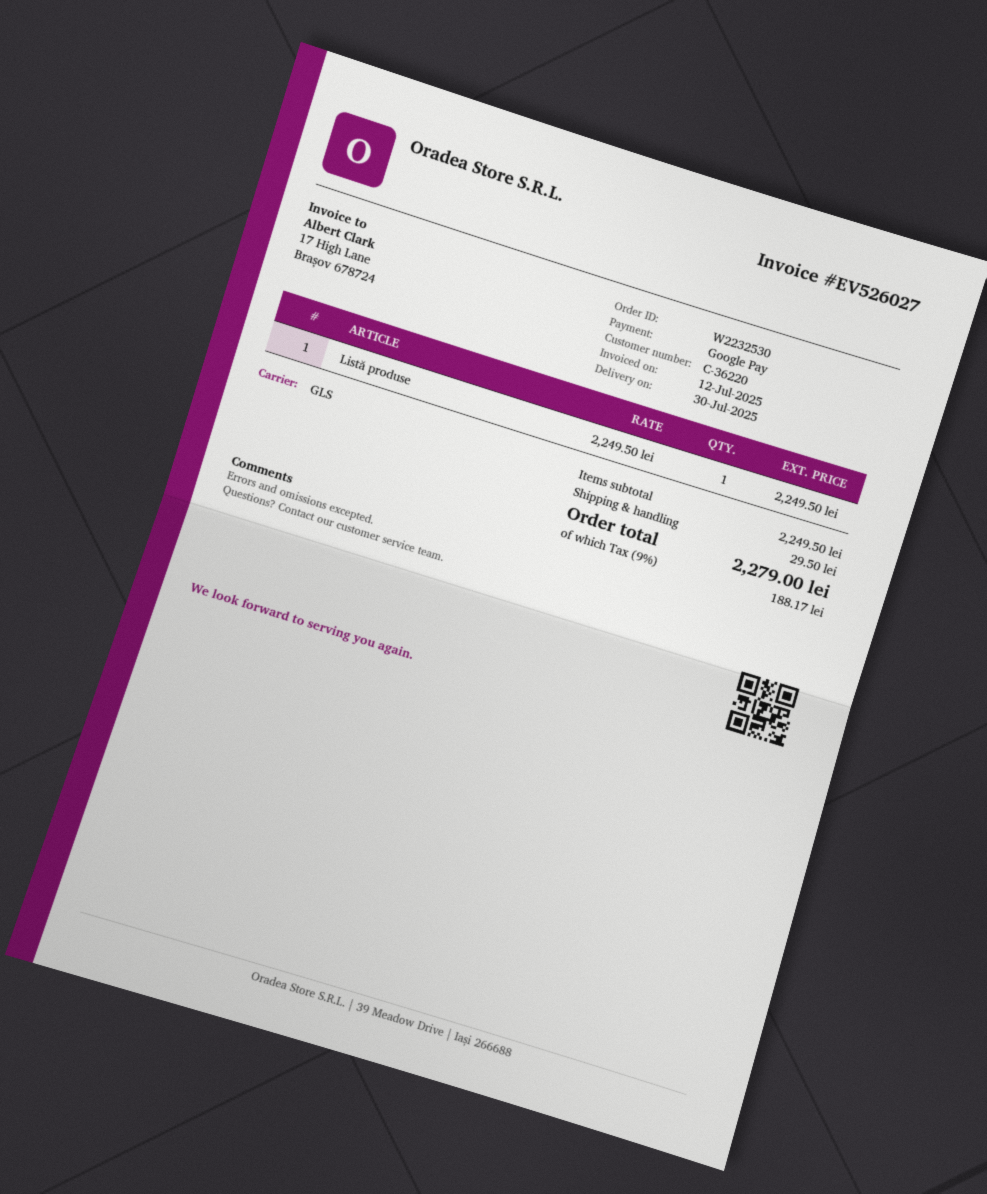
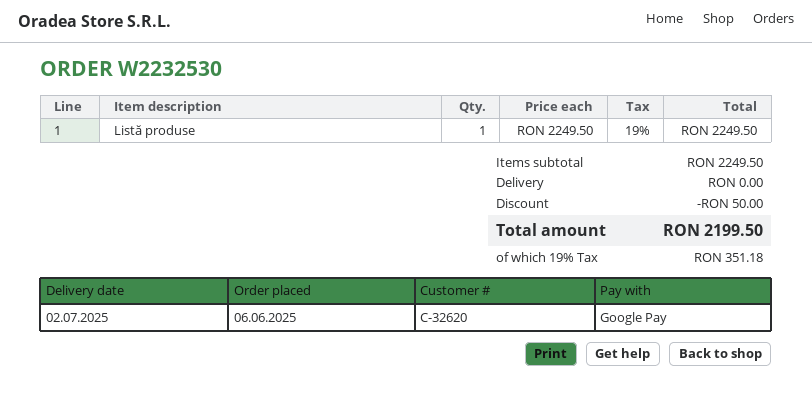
delivery date: 2025-07-30 -> 2025-07-02
customer number: C-36220 -> C-32620
discount: none -> 50.00
shipping: 29.50 -> 0.00
tax: 9% = 188.17 -> 19% = 351.18
total: 2279.00 -> 2199.50

